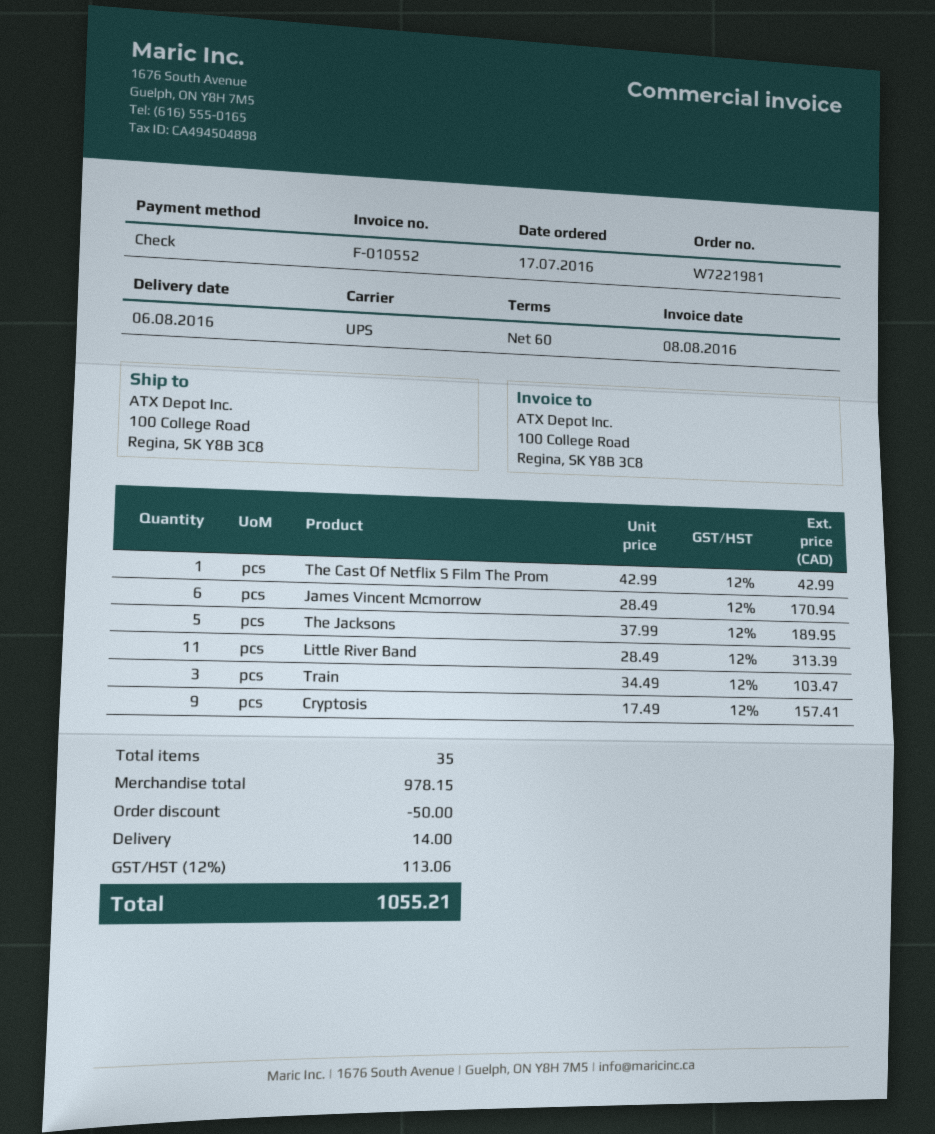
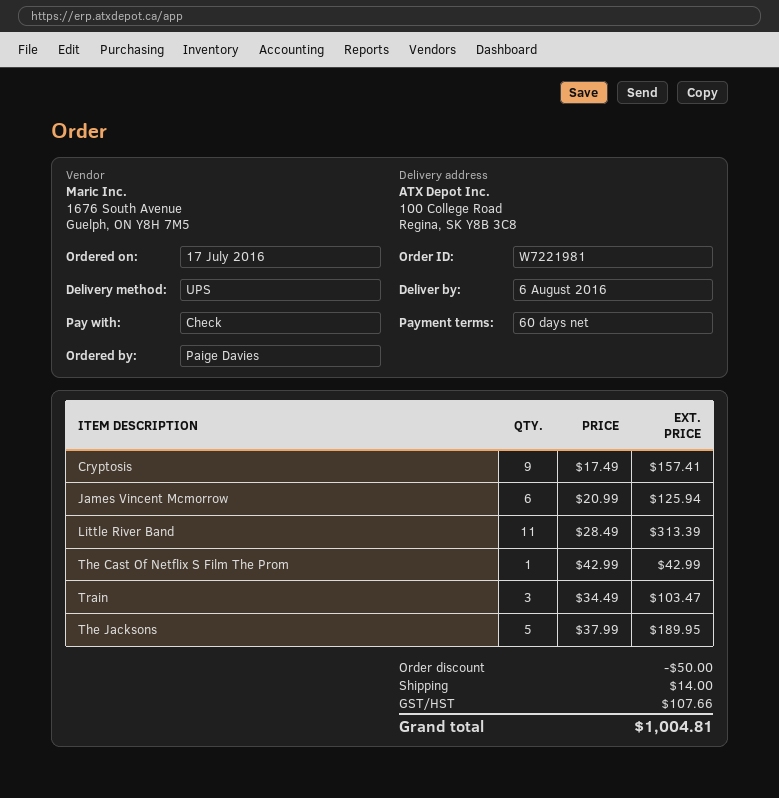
James Vincent Mcmorrow: 6 x 28.49 = 170.94 -> 6 x 20.99 = 125.94
tax: 113.06 -> 107.66
total: 1055.21 -> 1004.81

